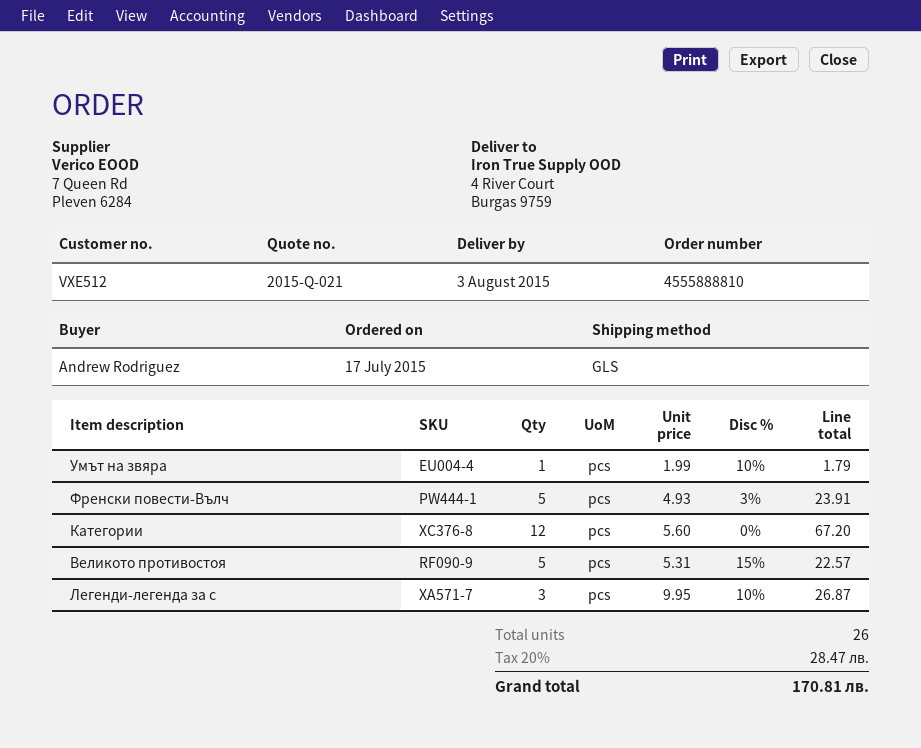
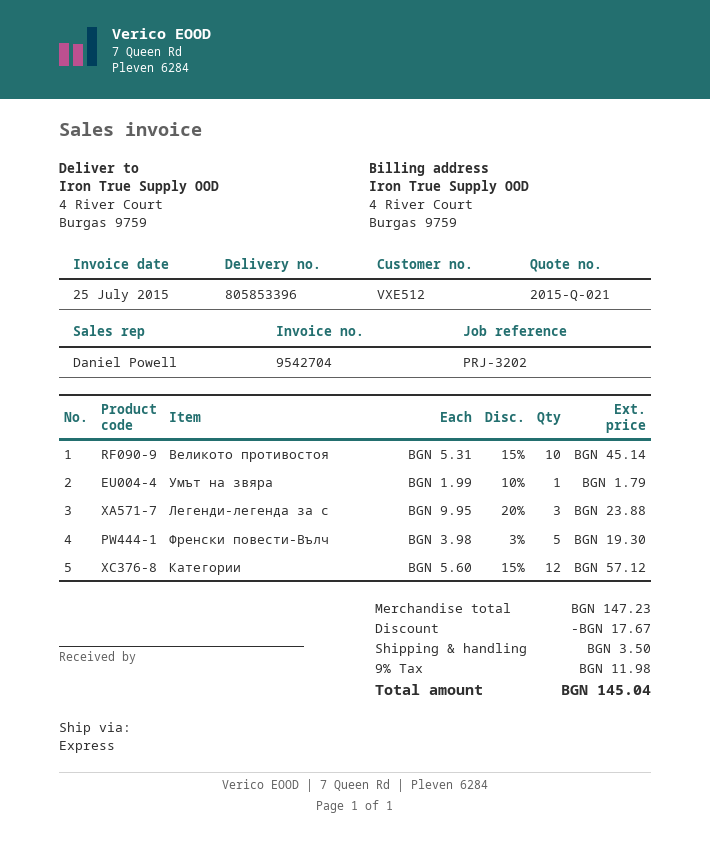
shipping method: GLS -> express
Френски повести-Вълч: 5 x 4.93 - 3% = 23.91 -> 5 x 3.98 - 3% = 19.30
Категории: 12 x 5.60 = 67.20 -> 12 x 5.60 - 15% = 57.12
Великото противостоя: 5 x 5.31 - 15% = 22.57 -> 10 x 5.31 - 15% = 45.14
Легенди-легенда за с: 3 x 9.95 - 10% = 26.87 -> 3 x 9.95 - 20% = 23.88
discount: none -> 17.67
shipping: none -> 3.50
tax: 20% = 28.47 -> 9% = 11.98
total: 170.81 -> 145.04

